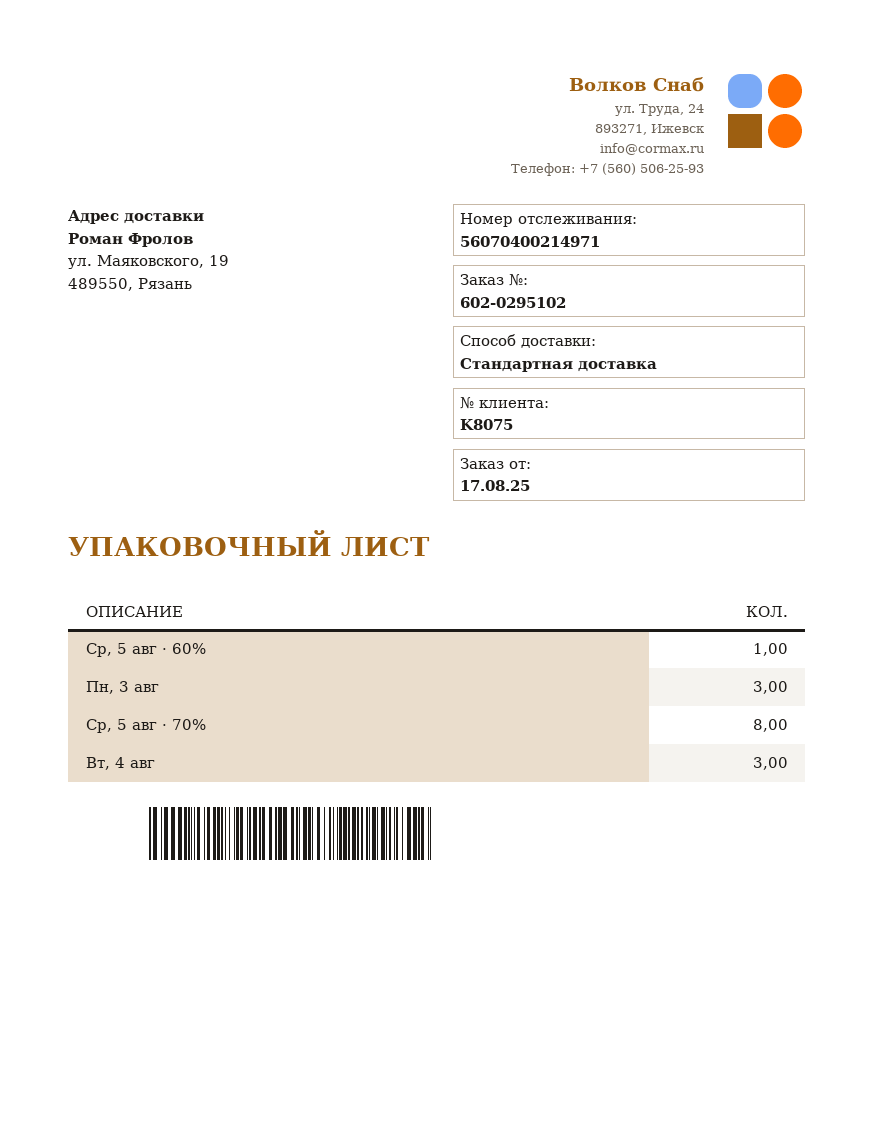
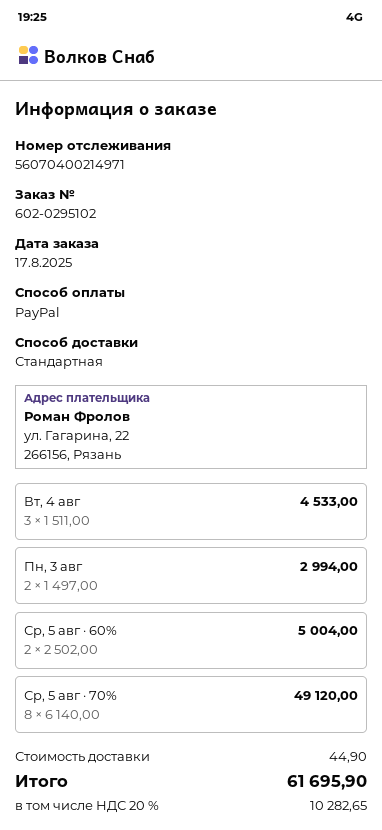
Ср, 5 авг · 60%: 1 -> 2
Пн, 3 авг: 3 -> 2

